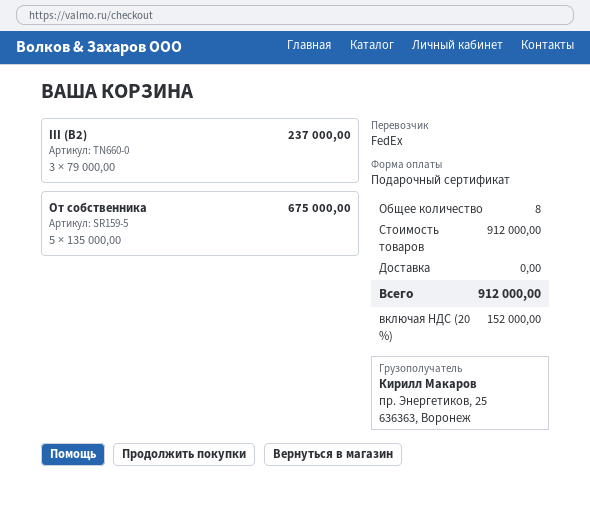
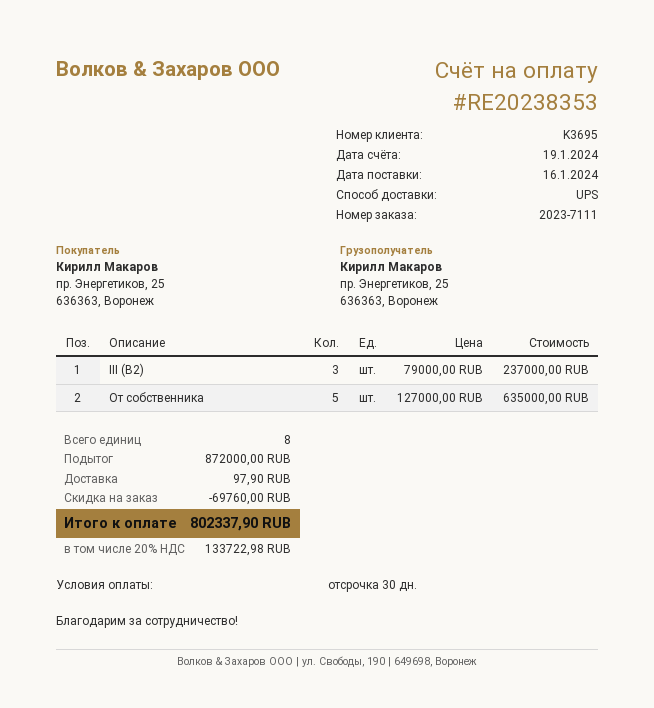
shipping method: FedEx -> UPS
От собственника: 5 x 135000.00 = 675000.00 -> 5 x 127000.00 = 635000.00
subtotal: 912000.00 -> 872000.00
discount: none -> 69760.00
shipping: 0.00 -> 97.90
tax: 20% = 152000.00 -> 20% = 133722.98
total: 912000.00 -> 802337.90

